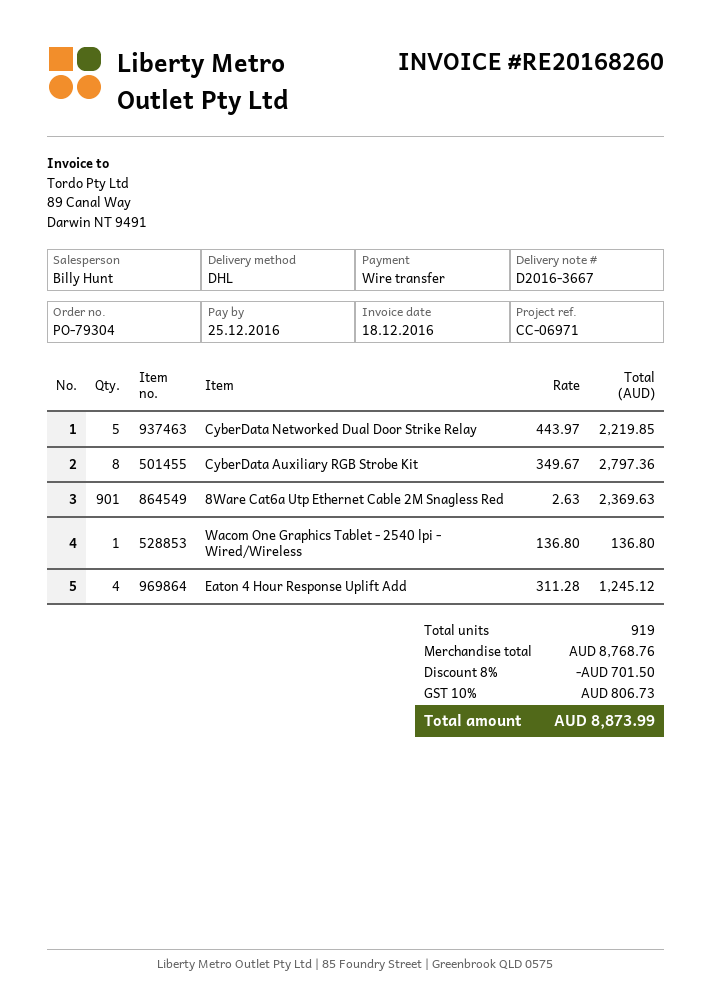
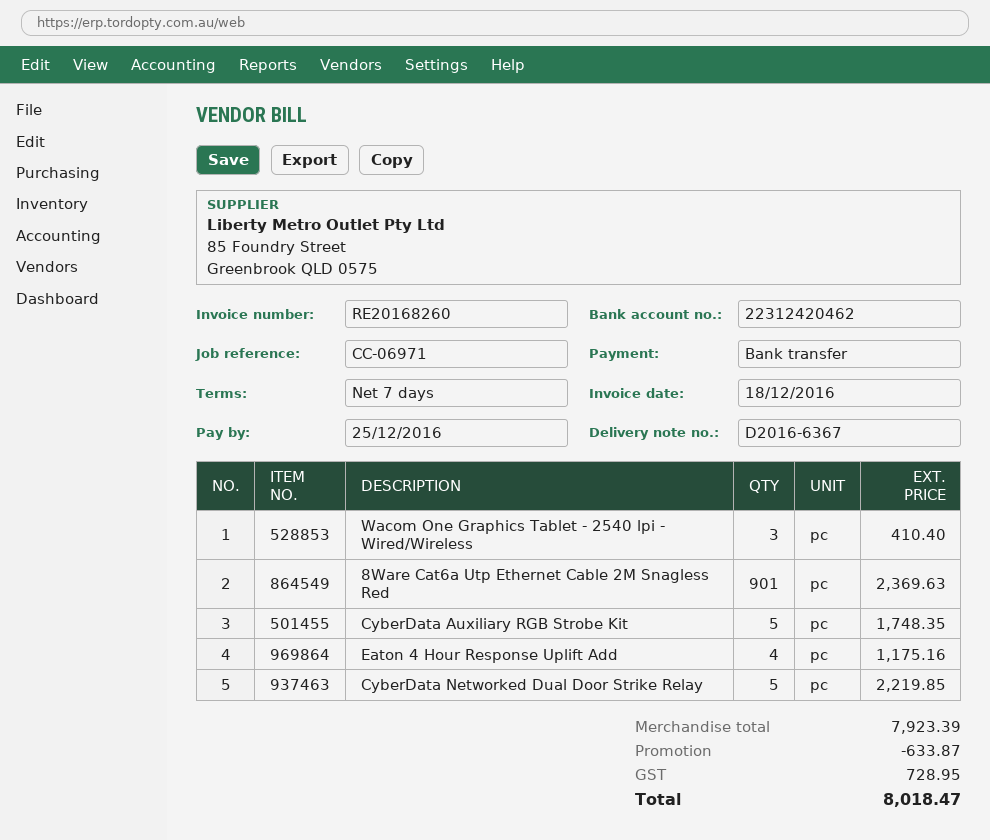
delivery note number: D2016-3667 -> D2016-6367
CyberData Auxiliary RGB Strobe Kit: 8 for 2797.36 -> 5 for 1748.35
Wacom One Graphics Tablet - 2540 lpi - Wired/Wireless: 1 for 136.80 -> 3 for 410.40
Eaton 4 Hour Response Uplift Add: 4 for 1245.12 -> 4 for 1175.16
subtotal: 8768.76 -> 7923.39
discount: 701.50 -> 633.87
tax: 806.73 -> 728.95
total: 8873.99 -> 8018.47

